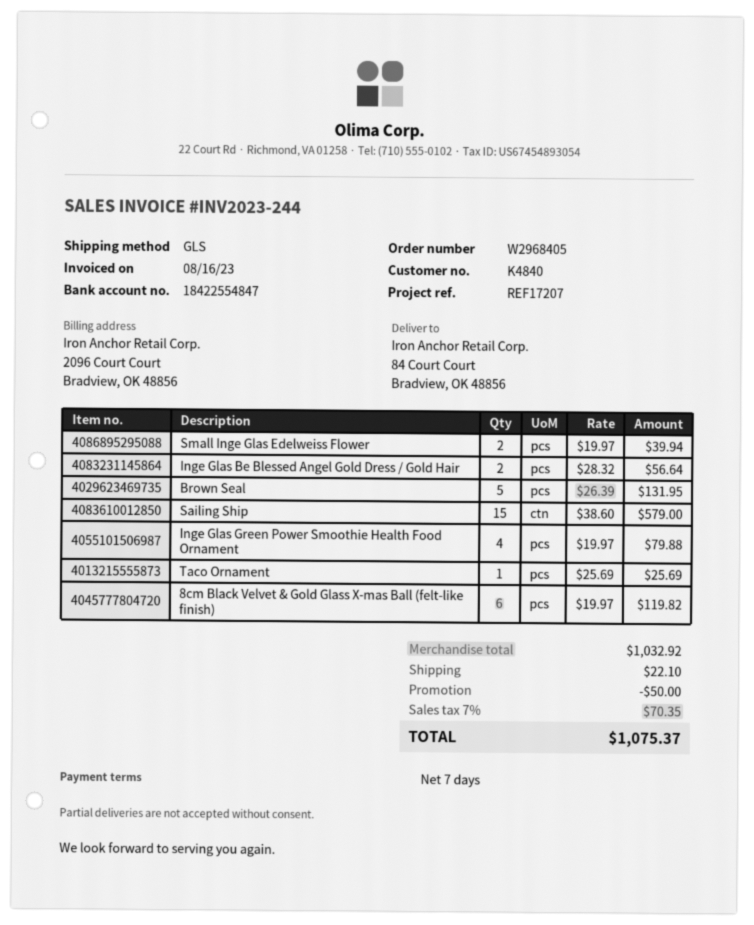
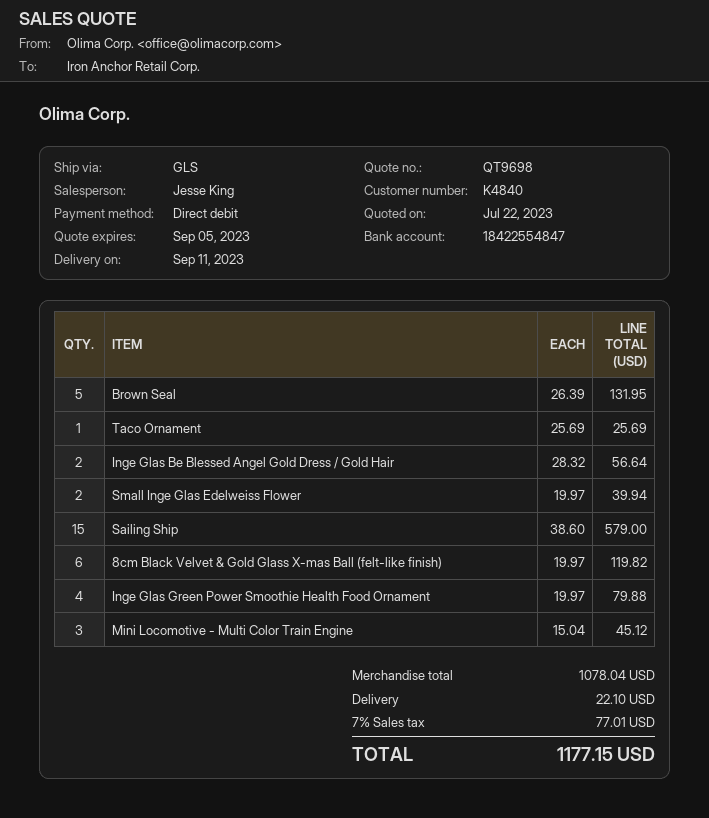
Mini Locomotive - Multi Color Train Engine: none -> 3 x 15.04 = 45.12
subtotal: 1032.92 -> 1078.04
discount: 50.00 -> none
tax: 7% = 70.35 -> 7% = 77.01
total: 1075.37 -> 1177.15

